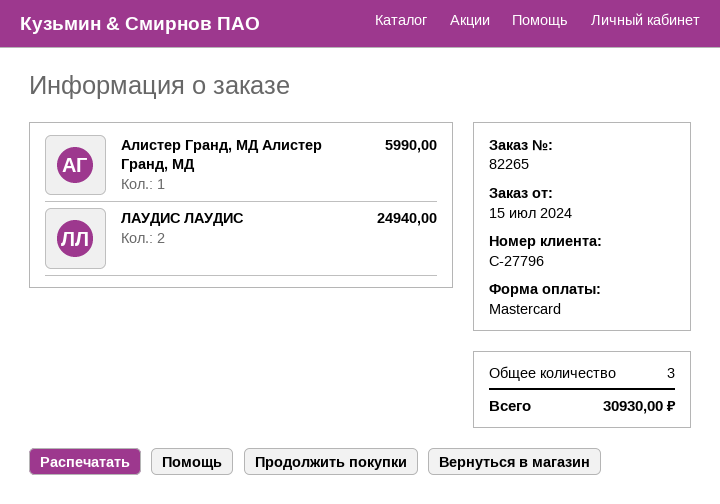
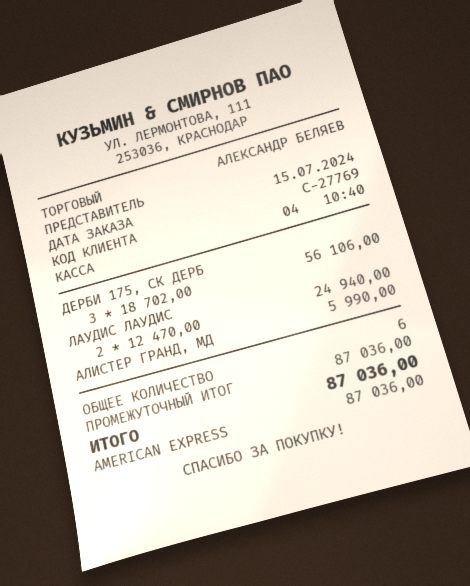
customer number: C-27796 -> C-27769
payment method: Mastercard -> American Express
ДЕРБИ 175, СК ДЕРБ: none -> 3 for 56106.00
total quantity: 3 -> 6
total: 30930.00 -> 87036.00

